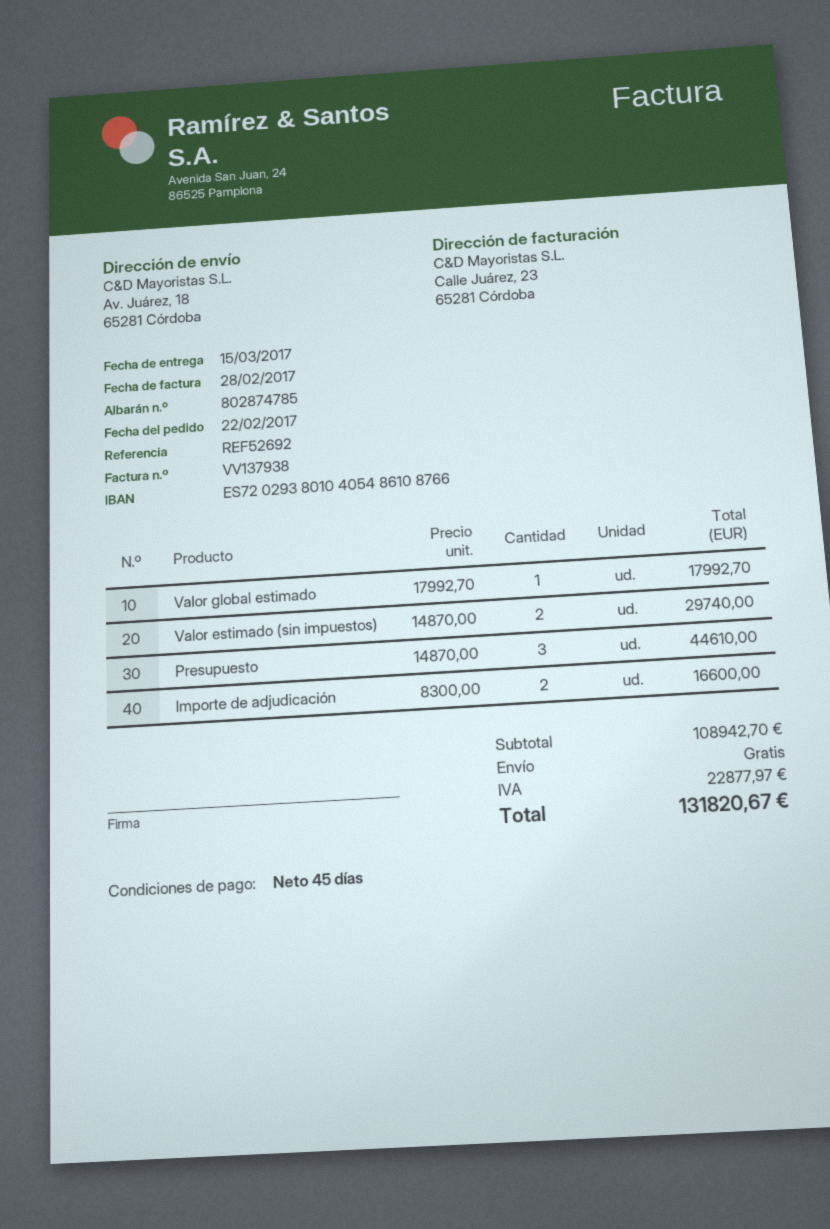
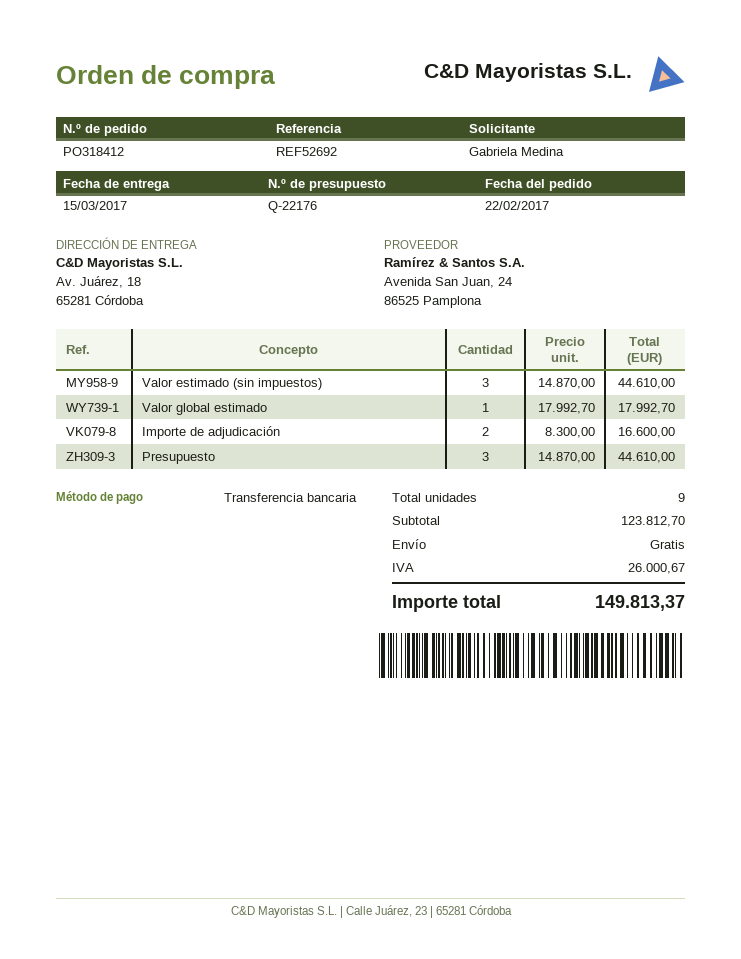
Valor estimado (sin impuestos): 2 x 14870.00 = 29740.00 -> 3 x 14870.00 = 44610.00
subtotal: 108942.70 -> 123812.70
tax: 22877.97 -> 26000.67
total: 131820.67 -> 149813.37

